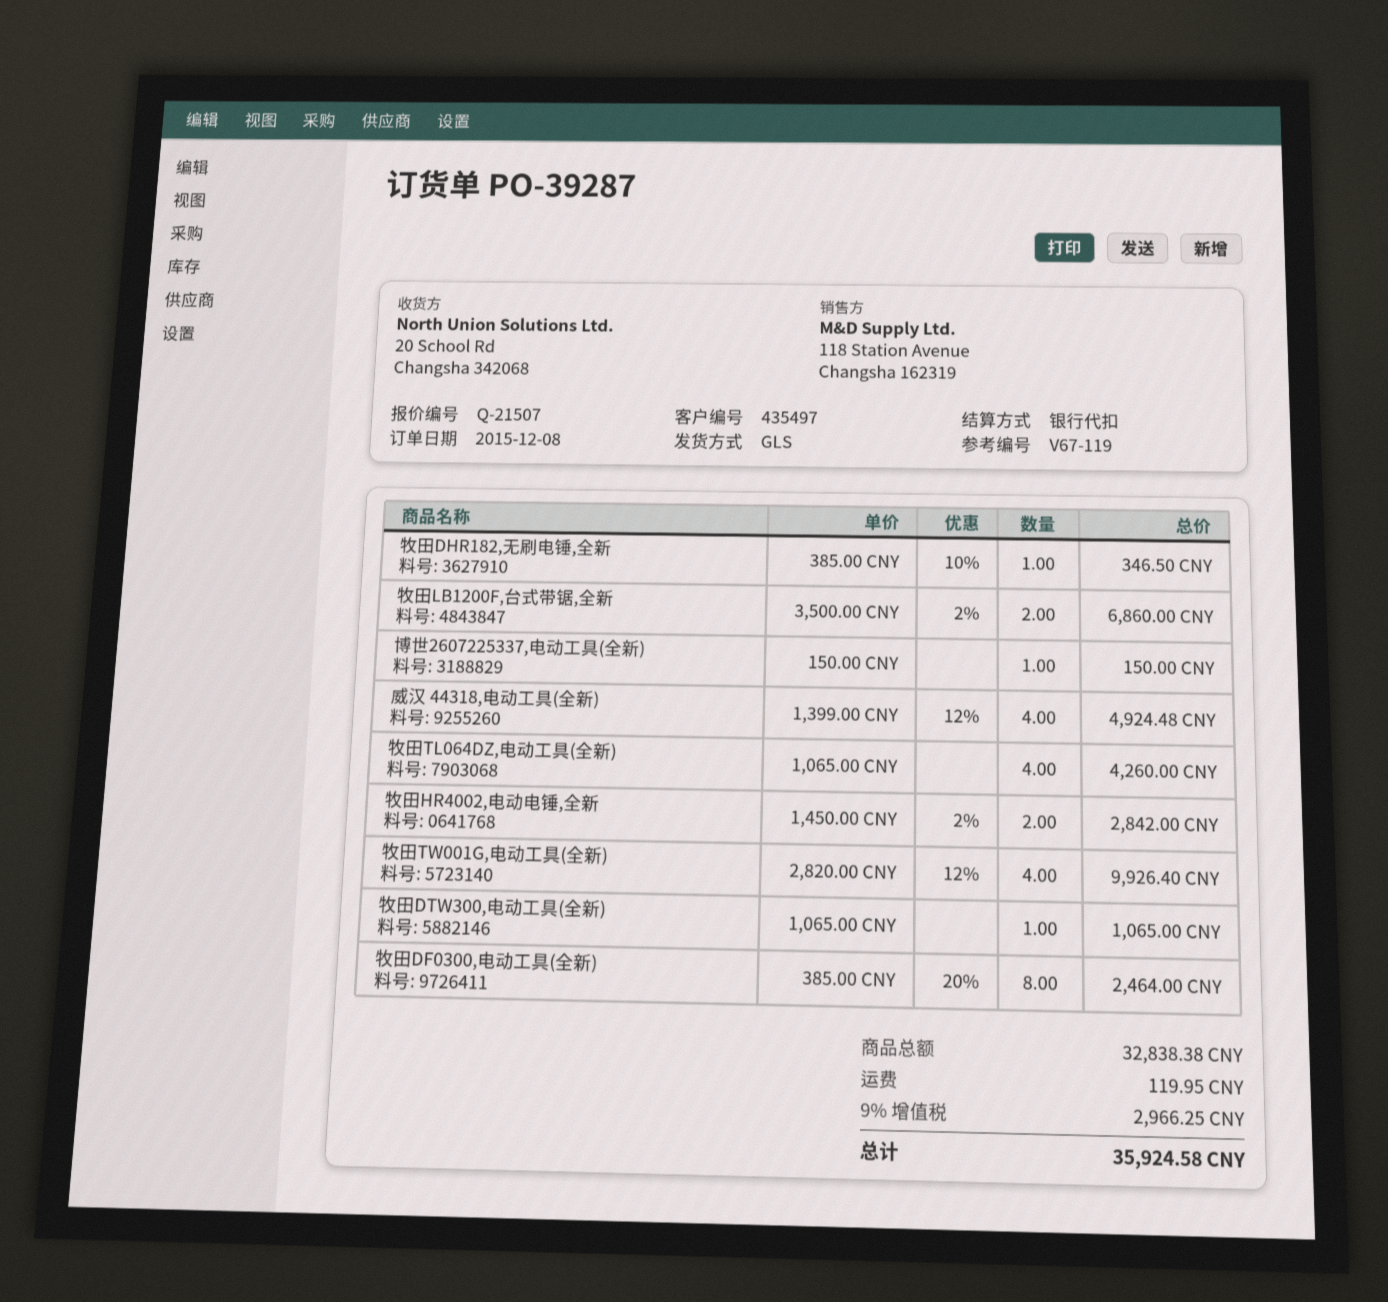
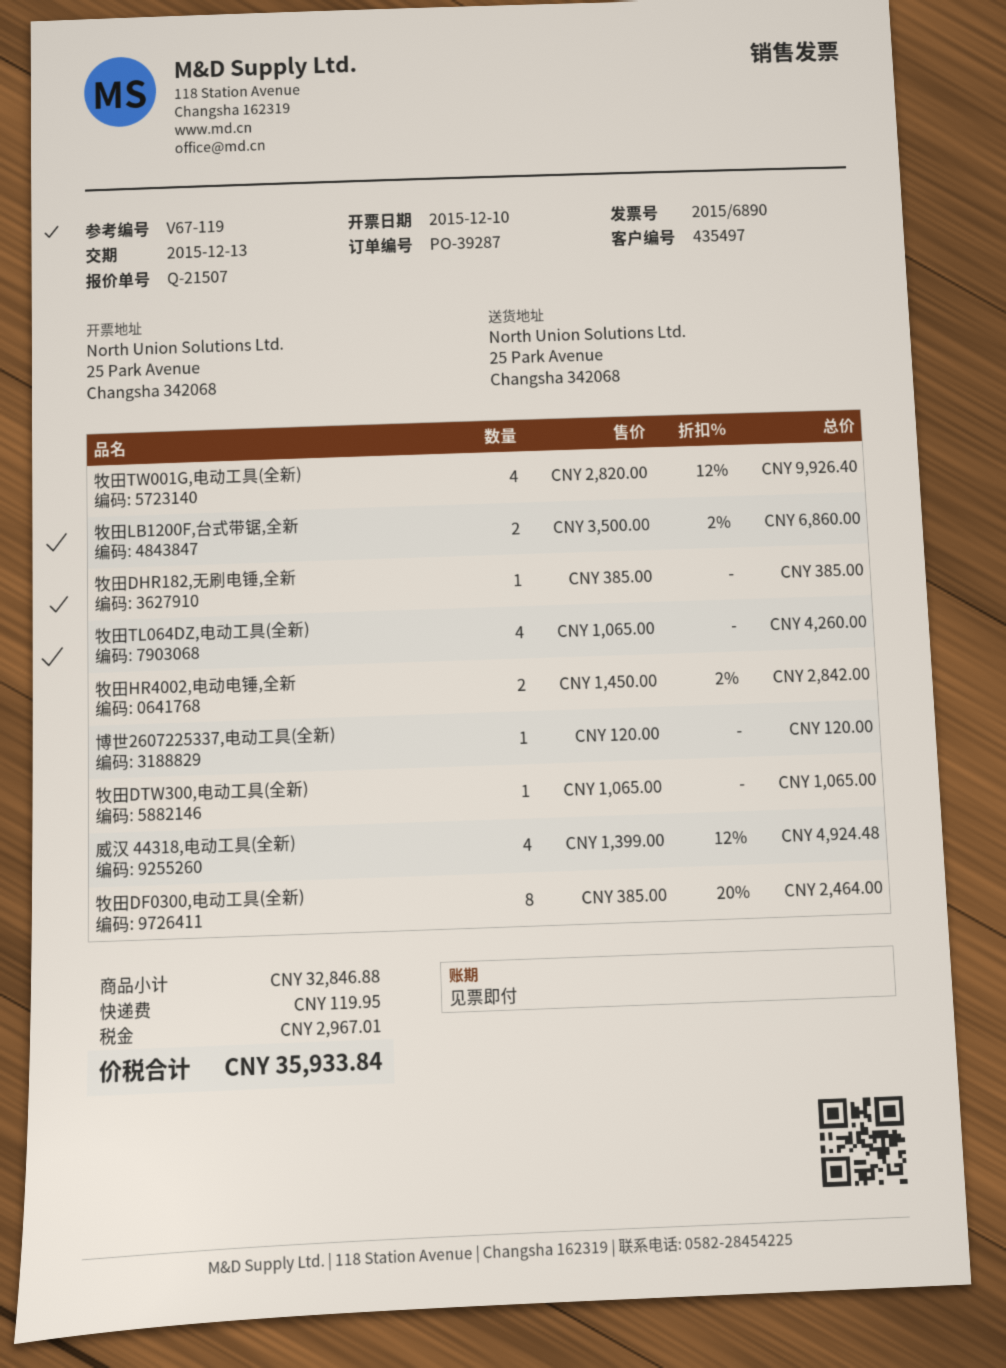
ship to: 20 School Rd, Changsha 342068 -> 25 Park Avenue, Changsha 342068
牧田DHR182,无刷电锤,全新: 1 x 385.00 - 10% = 346.50 -> 1 x 385.00 = 385.00
博世2607225337,电动工具(全新): 1 x 150.00 = 150.00 -> 1 x 120.00 = 120.00
subtotal: 32838.38 -> 32846.88
tax: 2966.25 -> 2967.01
total: 35924.58 -> 35933.84

